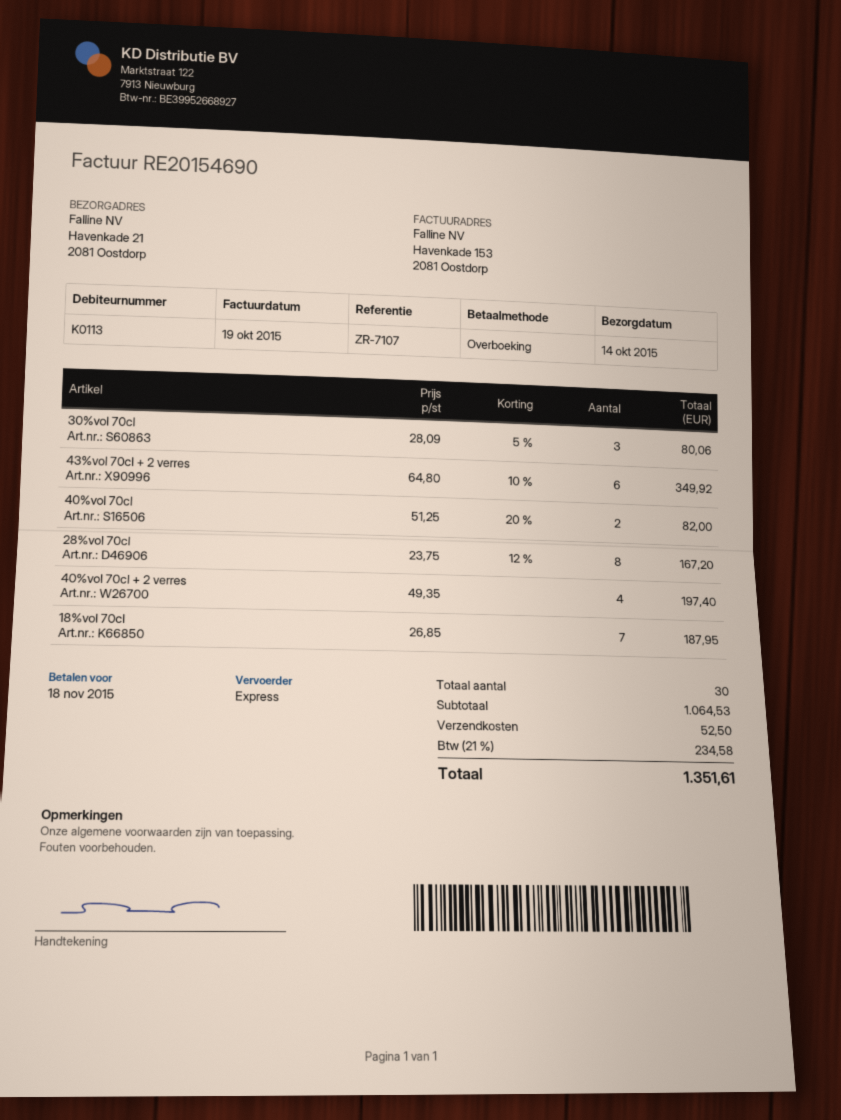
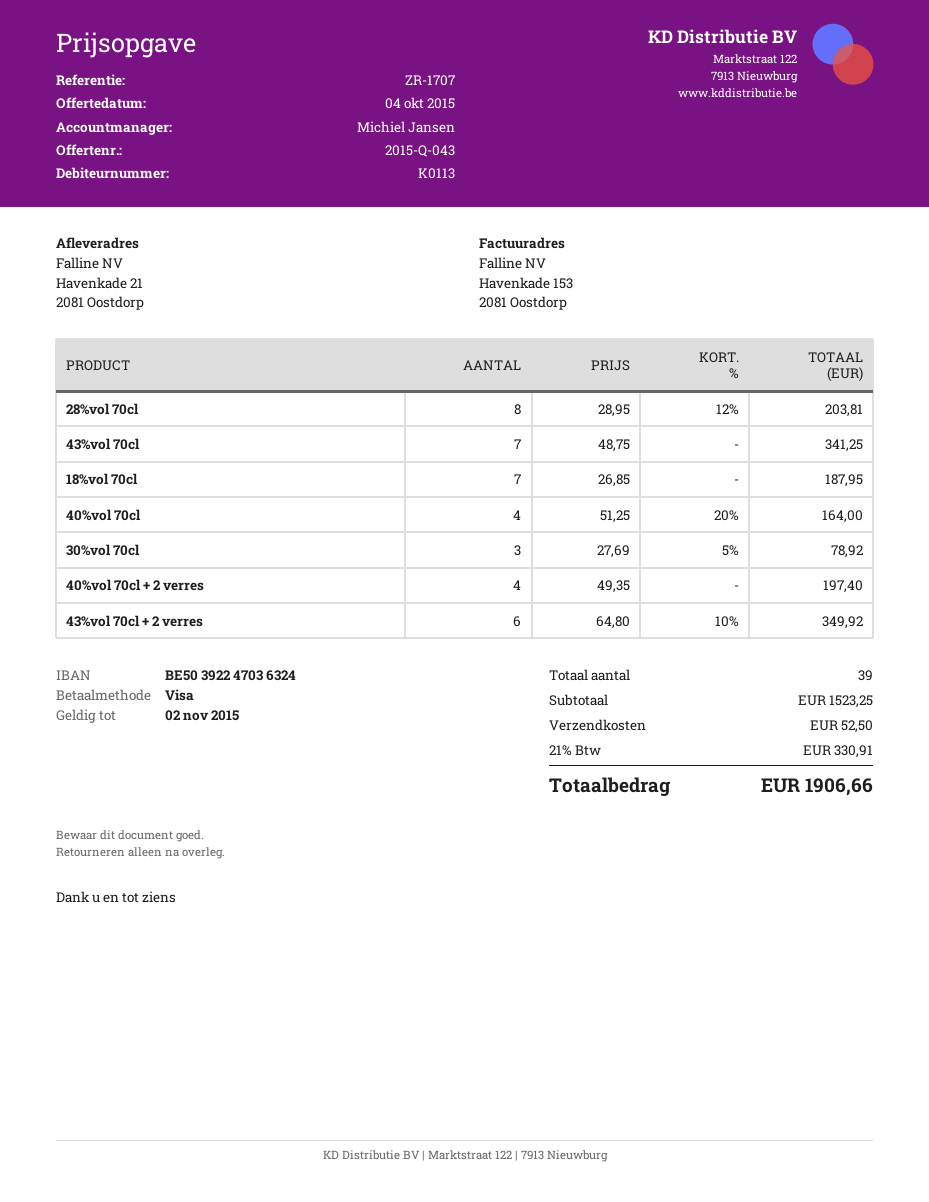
reference: ZR-7107 -> ZR-1707
payment method: bank transfer -> Visa
30%vol 70cl: 3 x 28.09 - 5% = 80.06 -> 3 x 27.69 - 5% = 78.92
40%vol 70cl: 2 x 51.25 - 20% = 82.00 -> 4 x 51.25 - 20% = 164.00
28%vol 70cl: 8 x 23.75 - 12% = 167.20 -> 8 x 28.95 - 12% = 203.81
43%vol 70cl: none -> 7 x 48.75 = 341.25
total quantity: 30 -> 39
subtotal: 1064.53 -> 1523.25
tax: 21% = 234.58 -> 21% = 330.91
total: 1351.61 -> 1906.66

